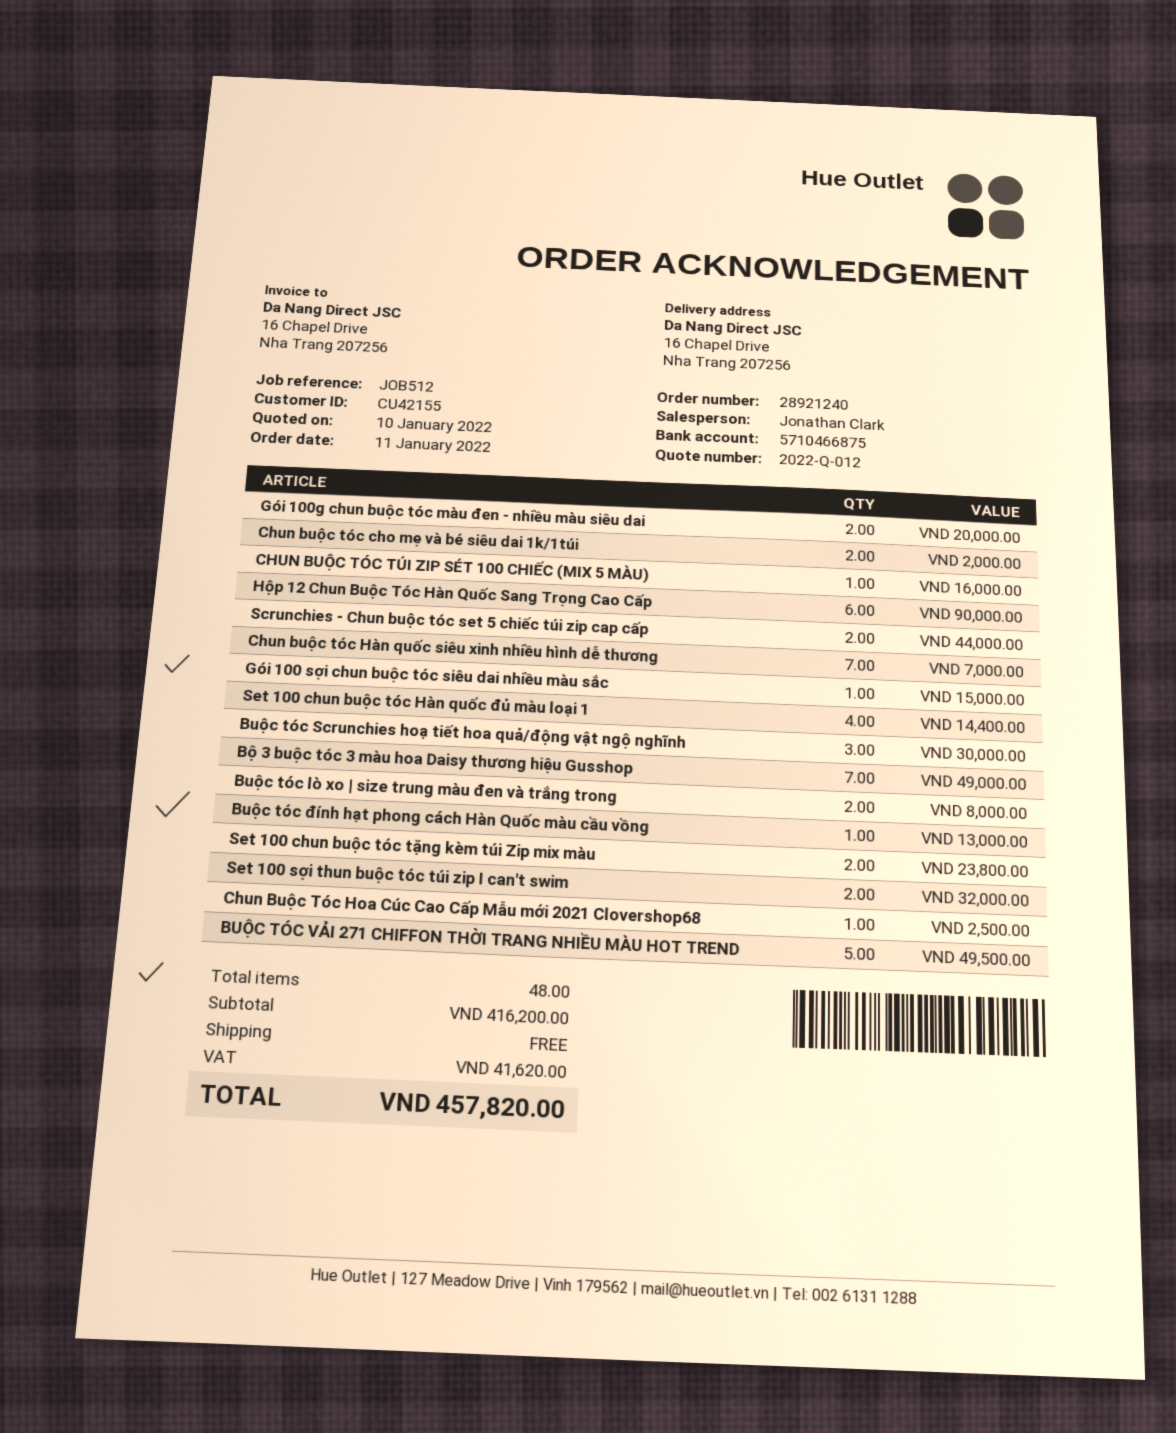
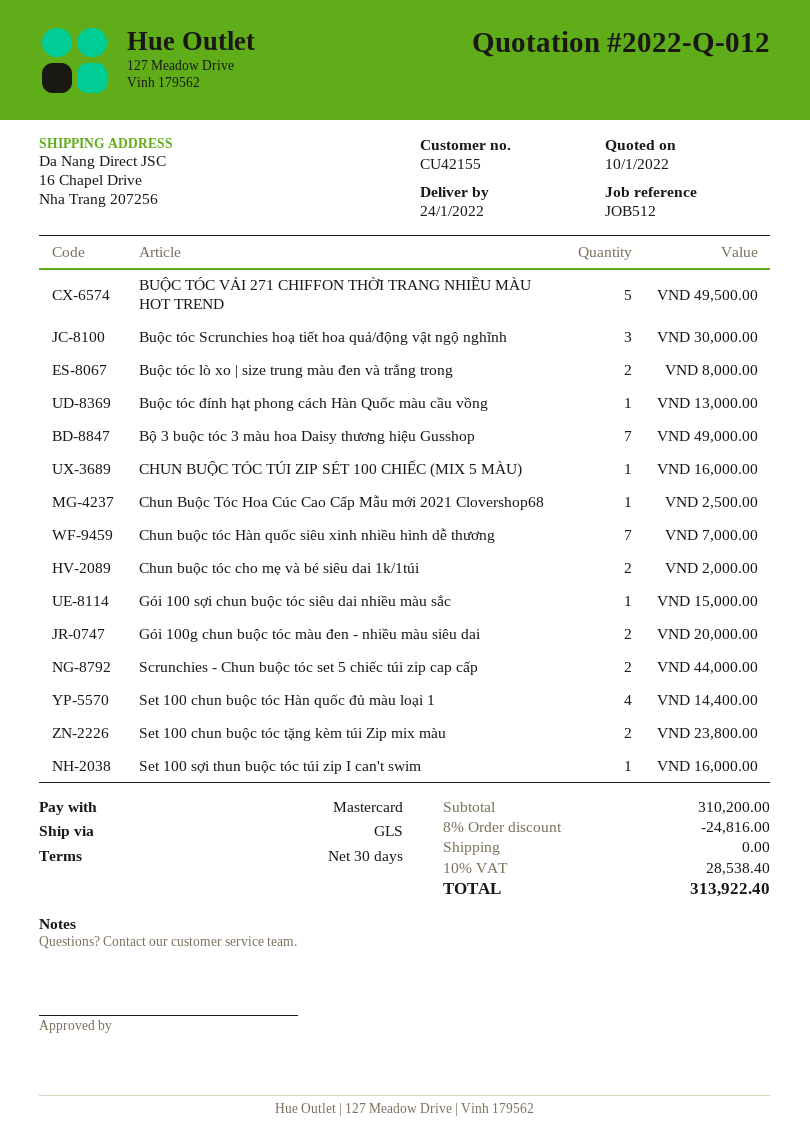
Hộp 12 Chun Buộc Tóc Hàn Quốc Sang Trọng Cao Cấp: 6 for 90000.00 -> none
Set 100 sợi thun buộc tóc túi zip I can't swim: 2 for 32000.00 -> 1 for 16000.00
subtotal: 416200.00 -> 310200.00
discount: none -> 8% = 24816.00
tax: 41620.00 -> 28538.40
total: 457820.00 -> 313922.40

